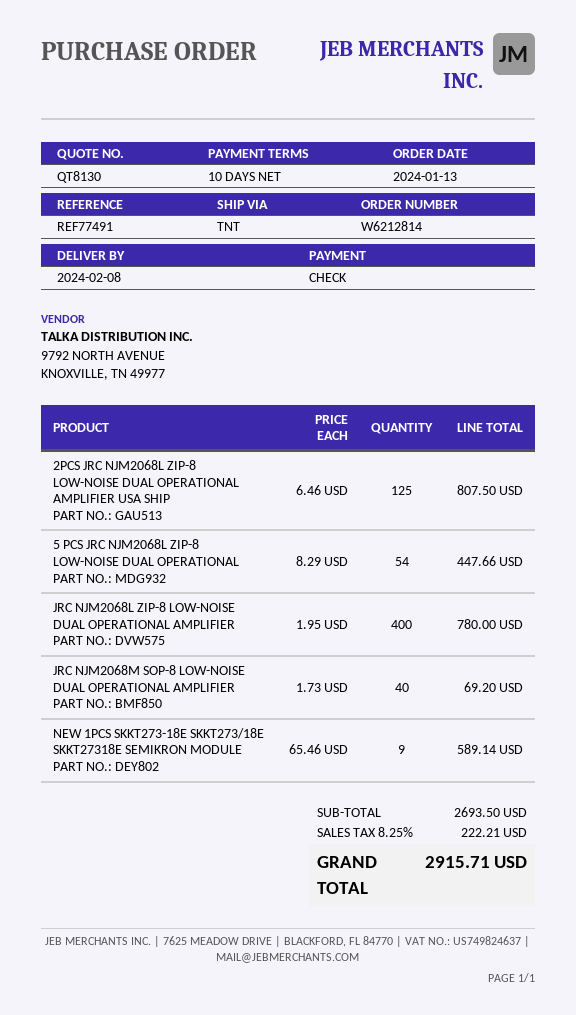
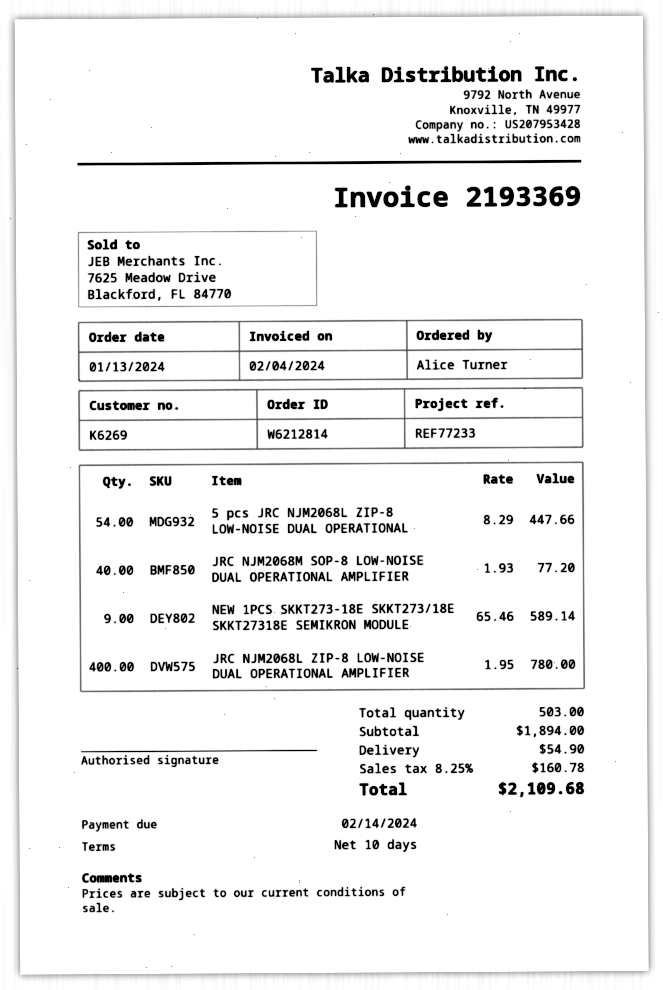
reference: REF77491 -> REF77233
2PCS JRC NJM2068L ZIP-8 LOW-NOISE DUAL OPERATIONAL AMPLIFIER USA SHIP: 125 x 6.46 = 807.50 -> none
JRC NJM2068M SOP-8 LOW-NOISE DUAL OPERATIONAL AMPLIFIER: 40 x 1.73 = 69.20 -> 40 x 1.93 = 77.20
subtotal: 2693.50 -> 1894.00
shipping: none -> 54.90
tax: 8.25% = 222.21 -> 8.25% = 160.78
total: 2915.71 -> 2109.68

